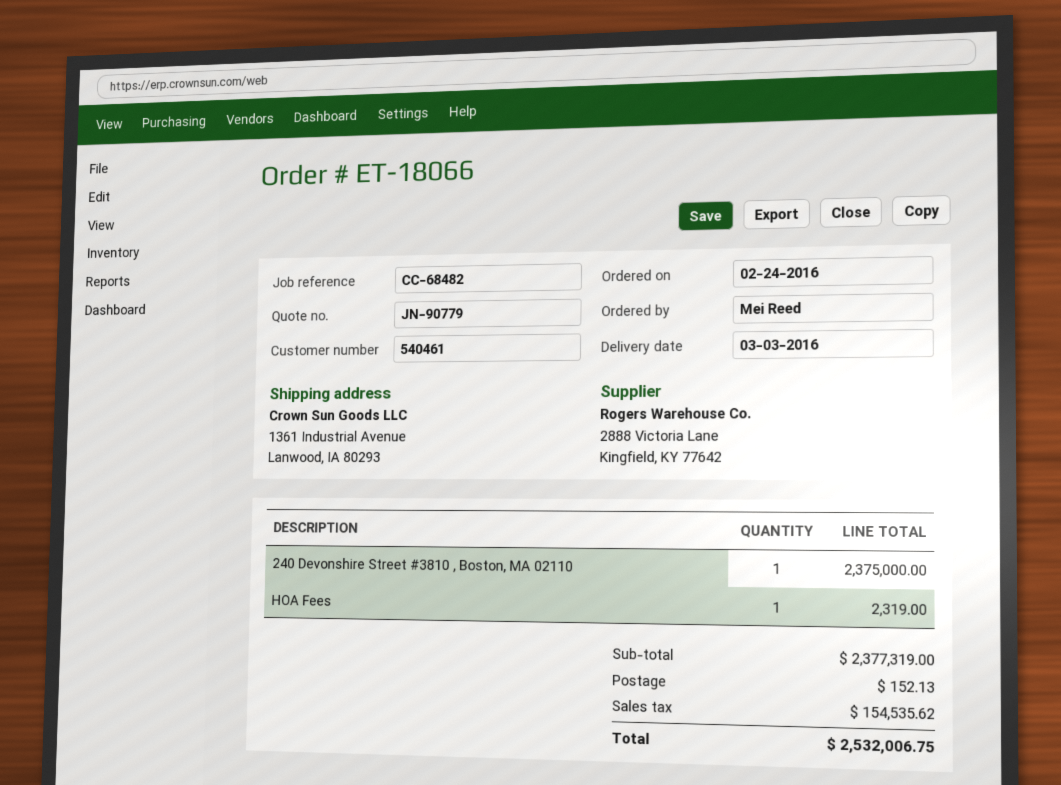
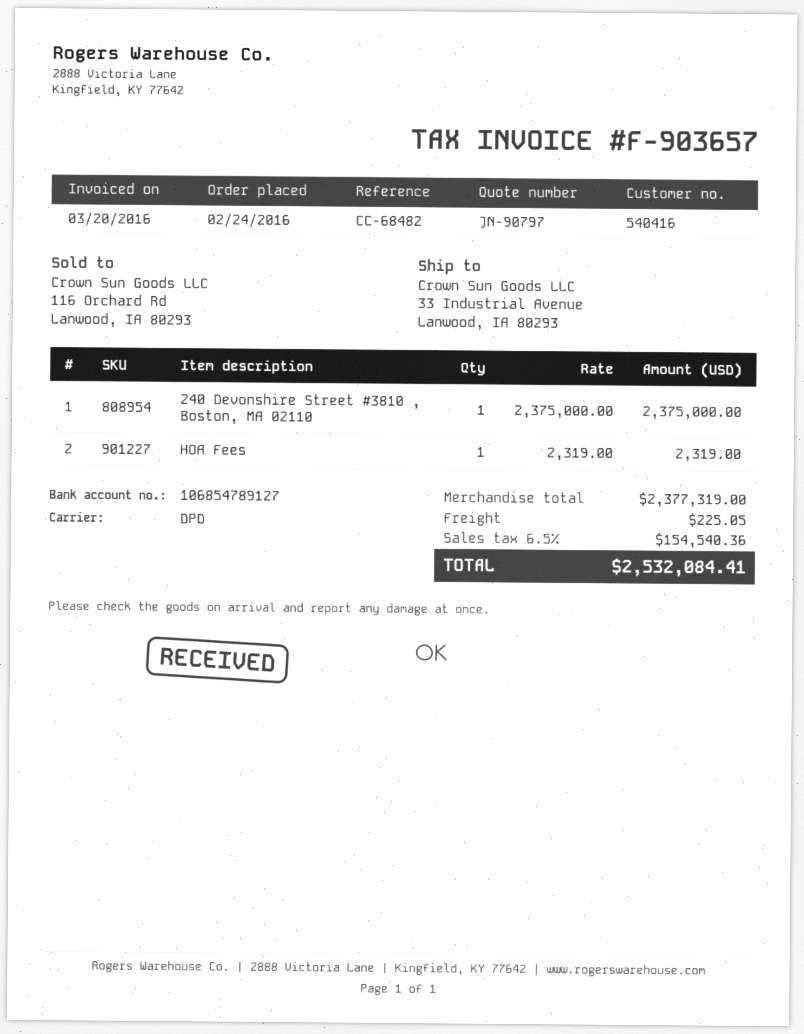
quote number: JN-90779 -> JN-90797
customer number: 540461 -> 540416
ship to: 1361 Industrial Avenue, Lanwood, IA 80293 -> 33 Industrial Avenue, Lanwood, IA 80293
shipping: 152.13 -> 225.05
tax: 154535.62 -> 154540.36
total: 2532006.75 -> 2532084.41

